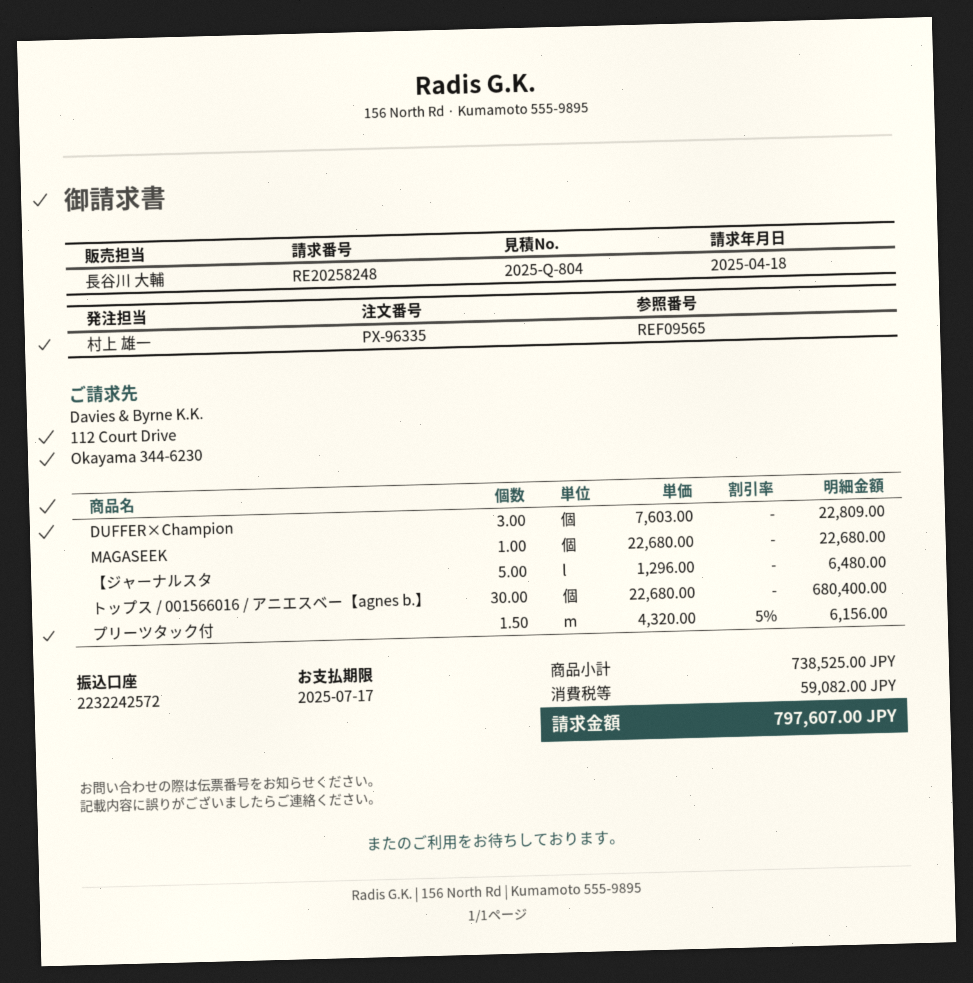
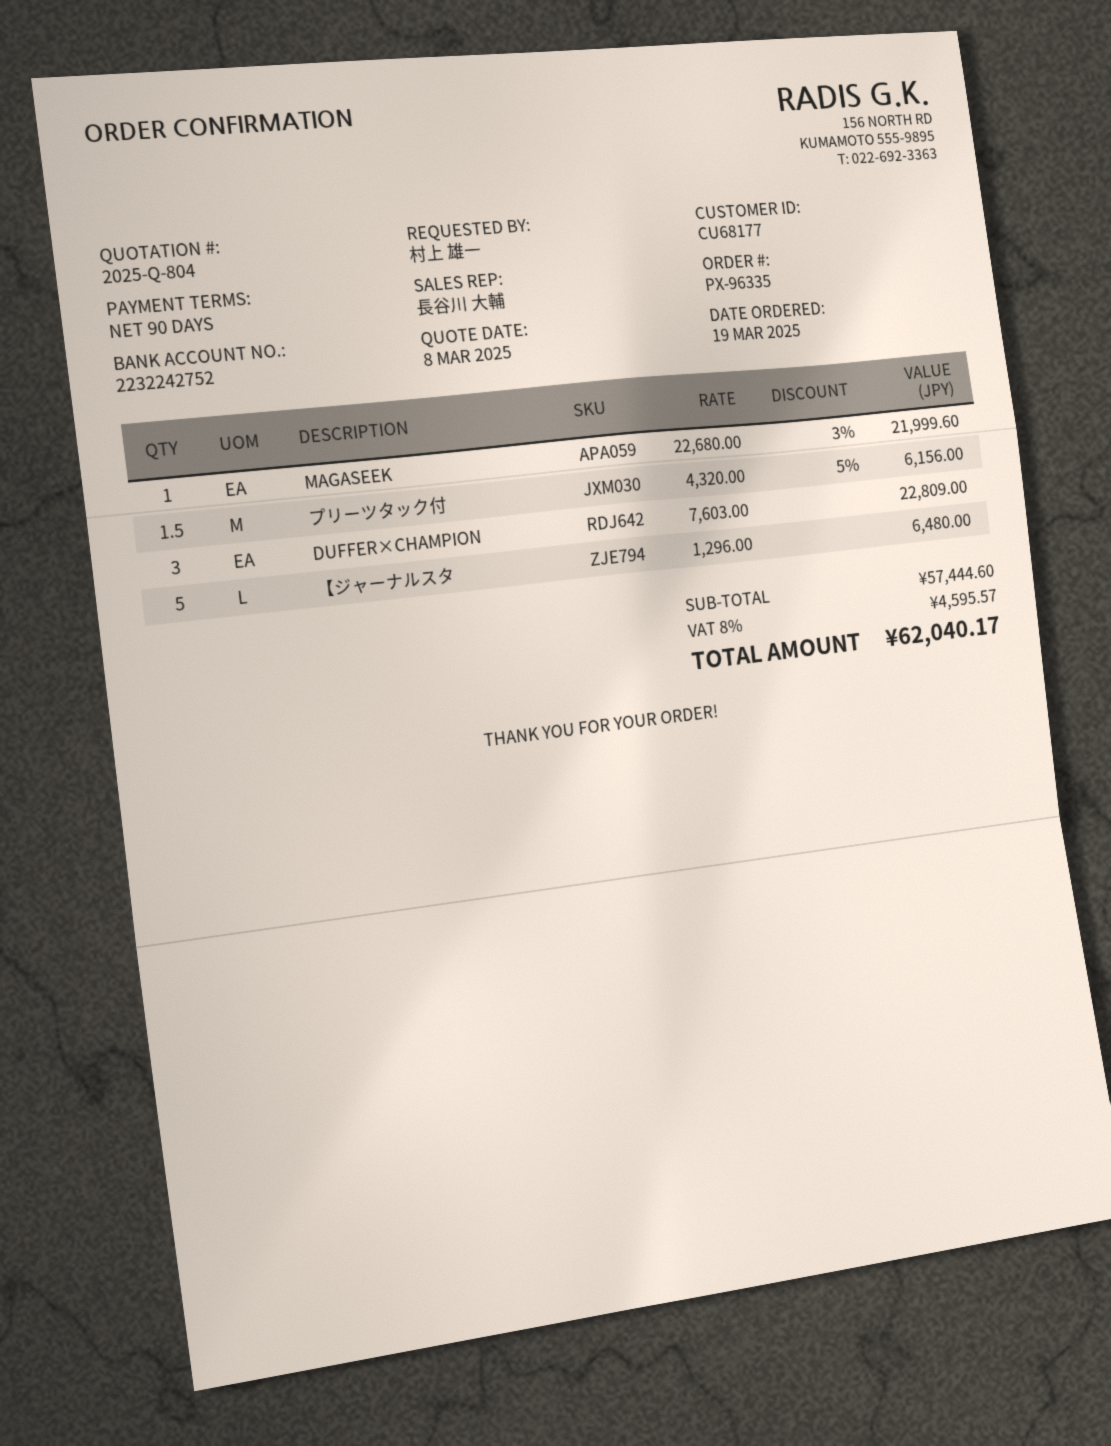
bank account: 2232242572 -> 2232242752
MAGASEEK: 1 x 22680.00 = 22680.00 -> 1 x 22680.00 - 3% = 21999.60
トップス / 001566016 / アニエスベー【agnes b.】: 30 x 22680.00 = 680400.00 -> none
subtotal: 738525.00 -> 57444.60
tax: 59082.00 -> 4595.57
total: 797607.00 -> 62040.17

